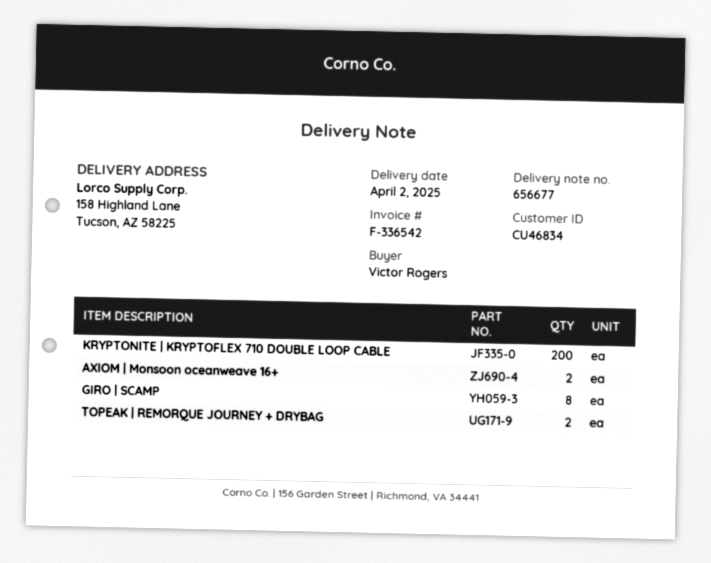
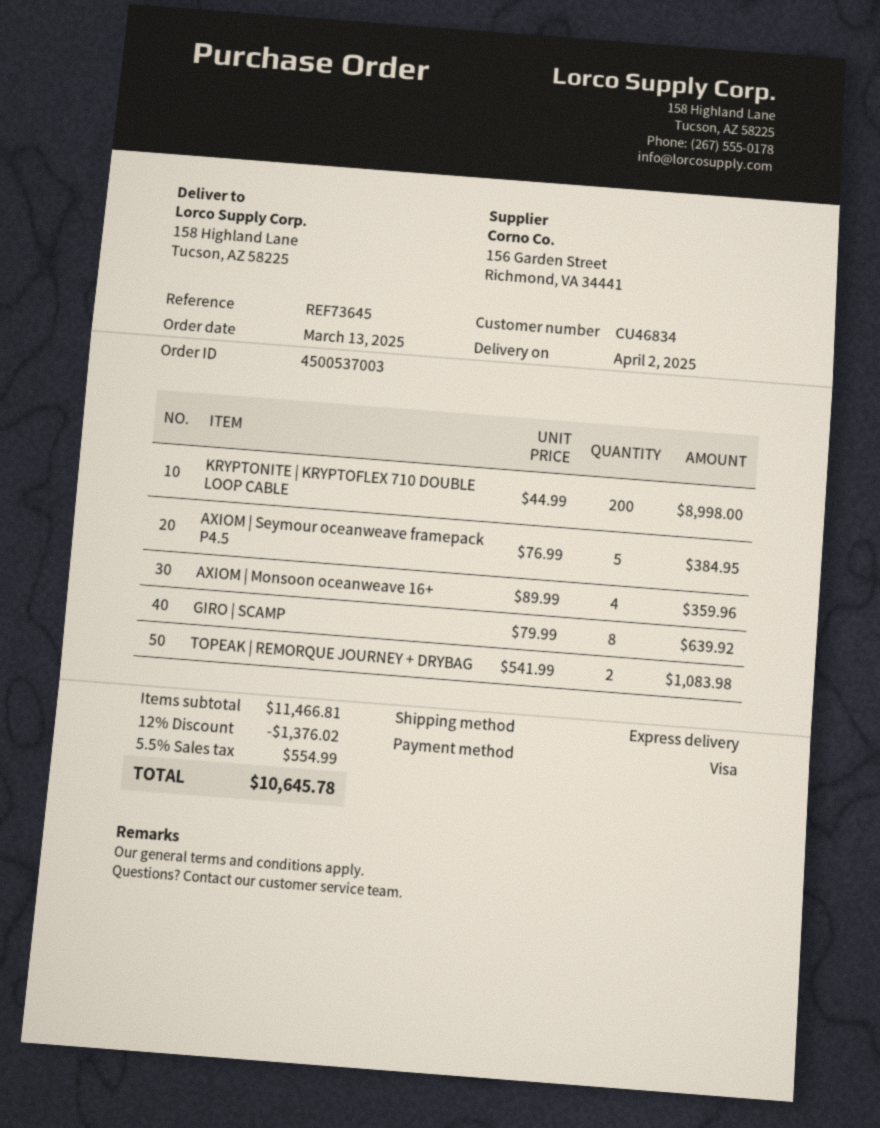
AXIOM | Monsoon oceanweave 16+: 2 -> 4
AXIOM | Seymour oceanweave framepack P4.5: none -> 5

